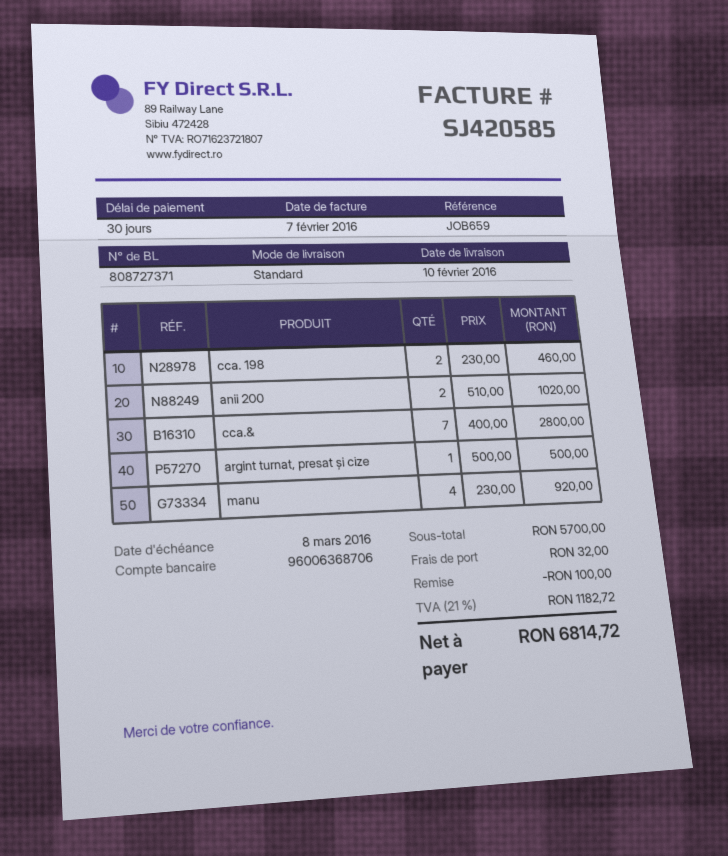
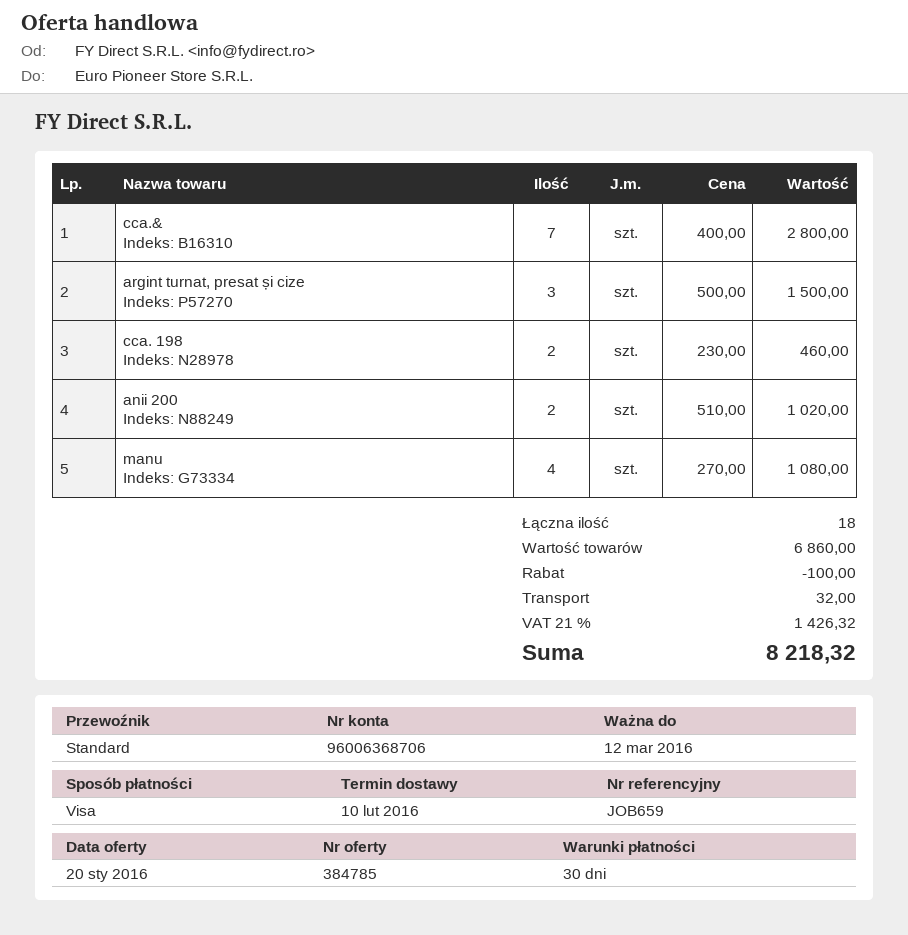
argint turnat, presat și cize: 1 x 500.00 = 500.00 -> 3 x 500.00 = 1500.00
manu: 4 x 230.00 = 920.00 -> 4 x 270.00 = 1080.00
subtotal: 5700.00 -> 6860.00
tax: 21% = 1182.72 -> 21% = 1426.32
total: 6814.72 -> 8218.32

